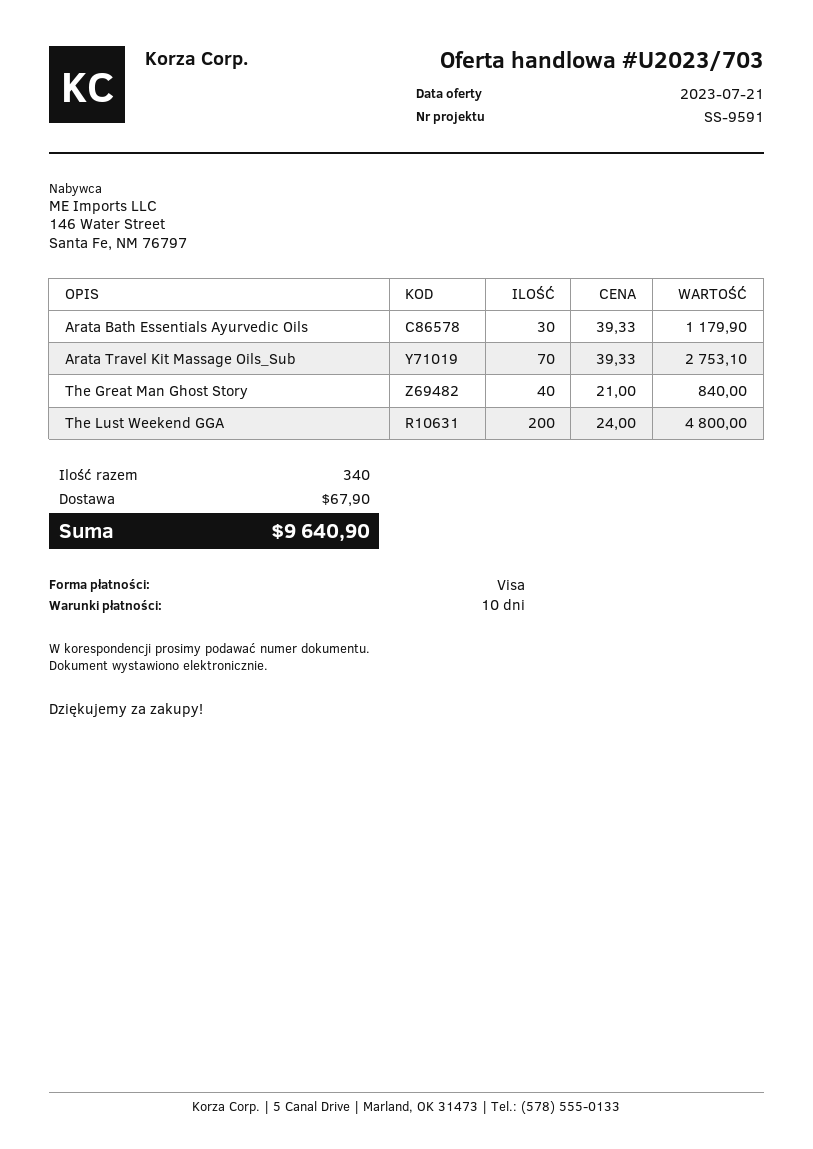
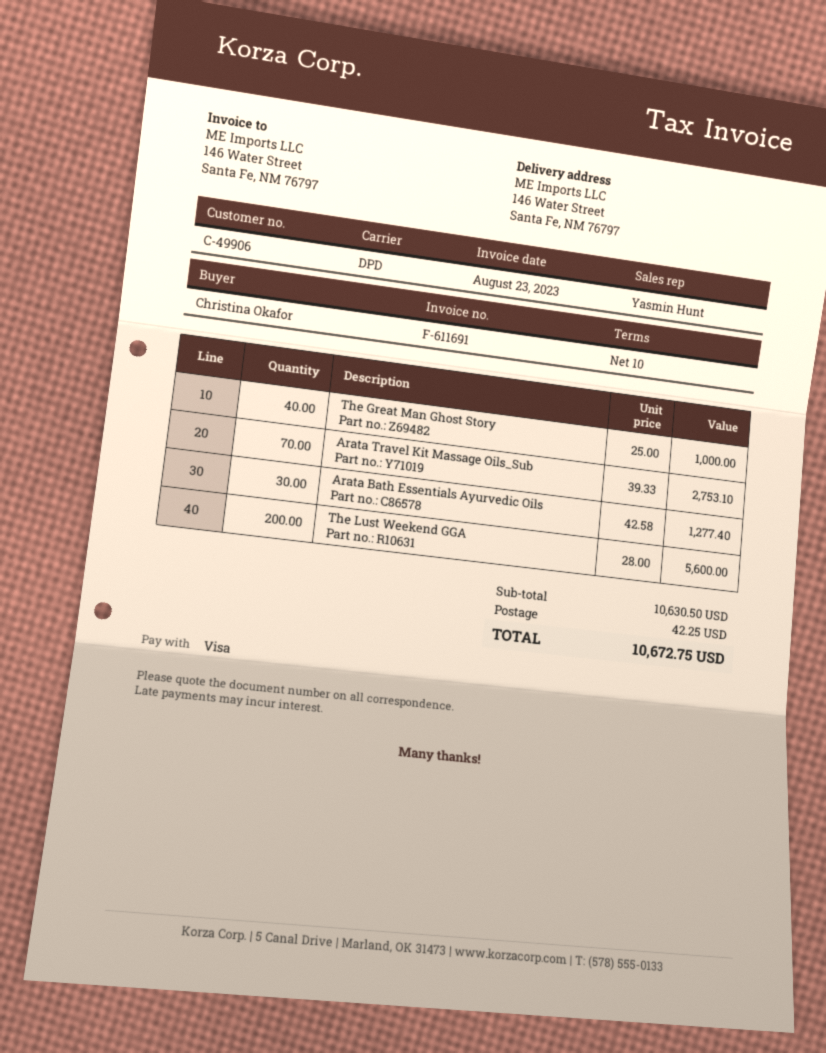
Arata Bath Essentials Ayurvedic Oils: 30 x 39.33 = 1179.90 -> 30 x 42.58 = 1277.40
The Great Man Ghost Story: 40 x 21.00 = 840.00 -> 40 x 25.00 = 1000.00
The Lust Weekend GGA: 200 x 24.00 = 4800.00 -> 200 x 28.00 = 5600.00
shipping: 67.90 -> 42.25
total: 9640.90 -> 10672.75

